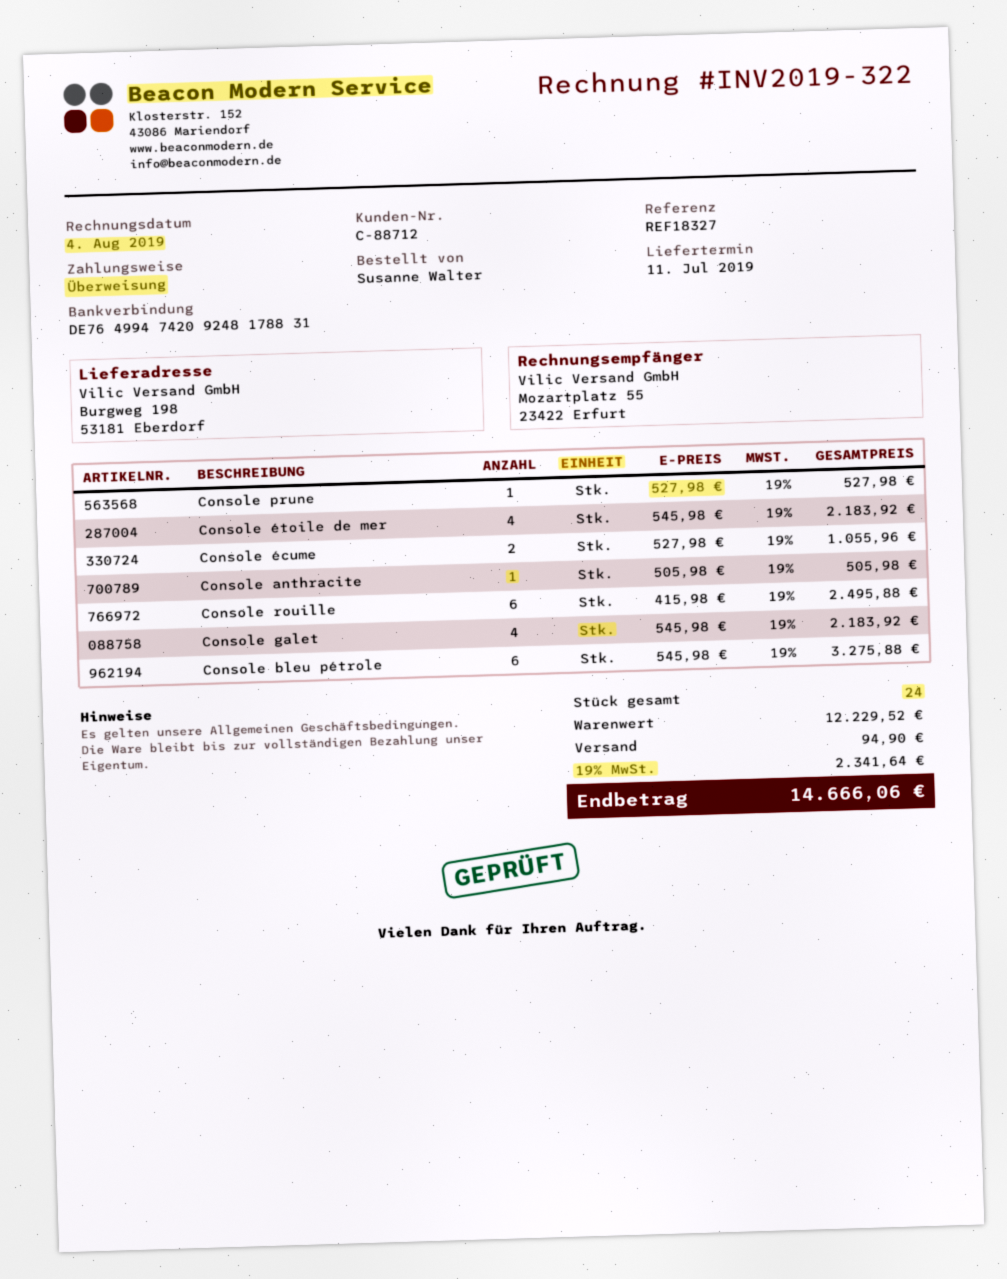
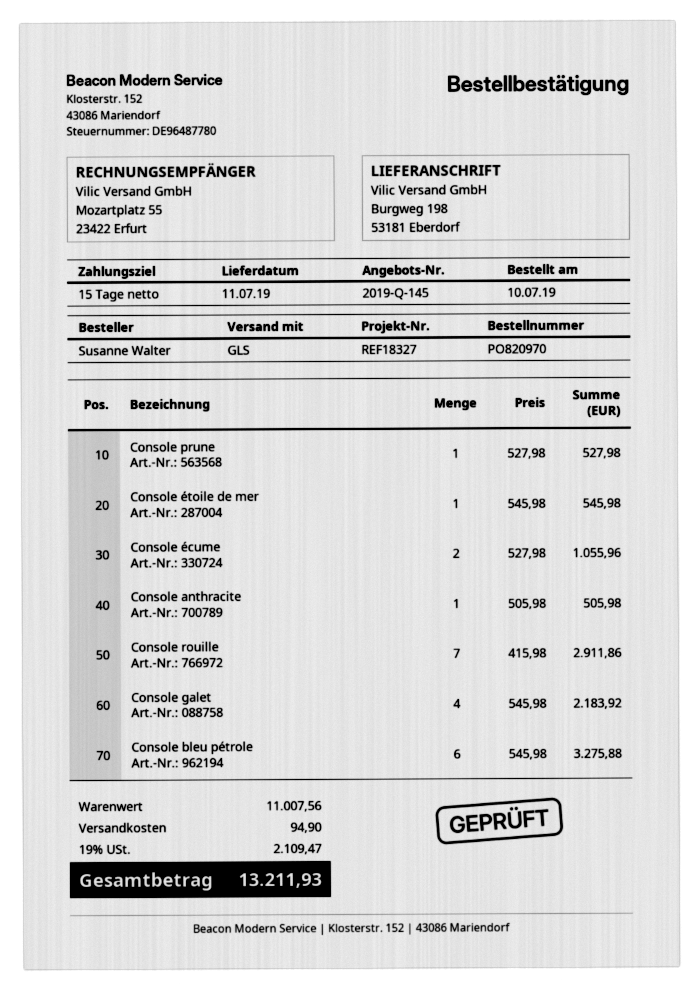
Console étoile de mer: 4 x 545.98 = 2183.92 -> 1 x 545.98 = 545.98
Console rouille: 6 x 415.98 = 2495.88 -> 7 x 415.98 = 2911.86
subtotal: 12229.52 -> 11007.56
tax: 19% = 2341.64 -> 19% = 2109.47
total: 14666.06 -> 13211.93

